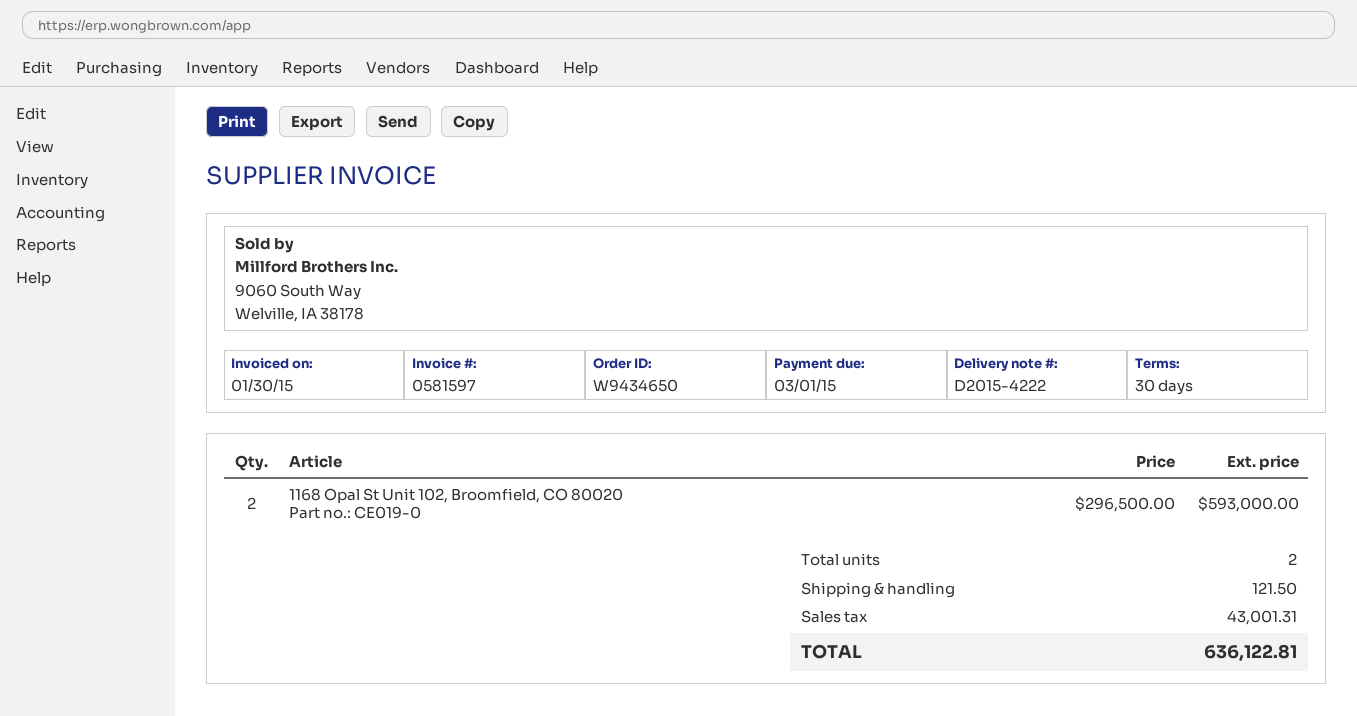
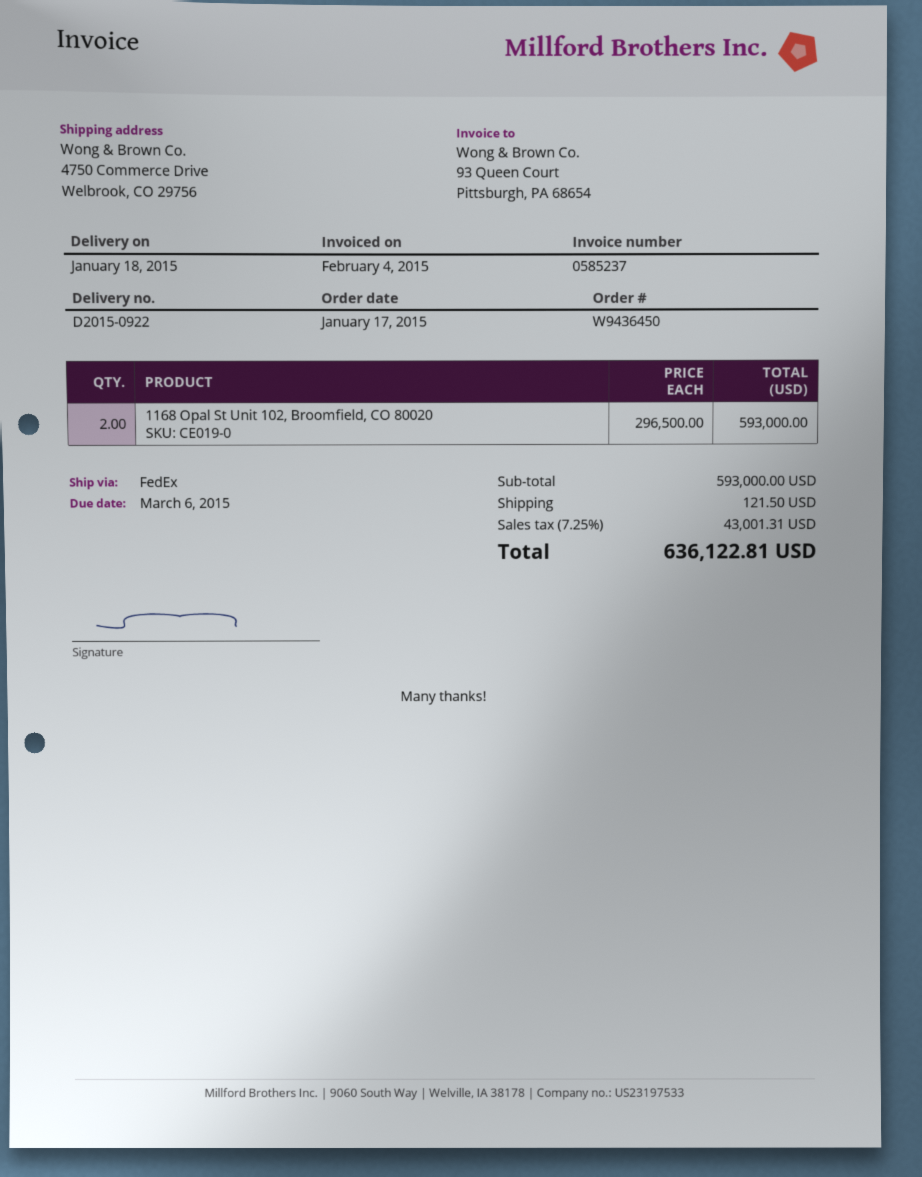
order number: W9434650 -> W9436450
delivery note number: D2015-4222 -> D2015-0922
invoice number: 0581597 -> 0585237
invoice date: 2015-01-30 -> 2015-02-04
due date: 2015-03-01 -> 2015-03-06

